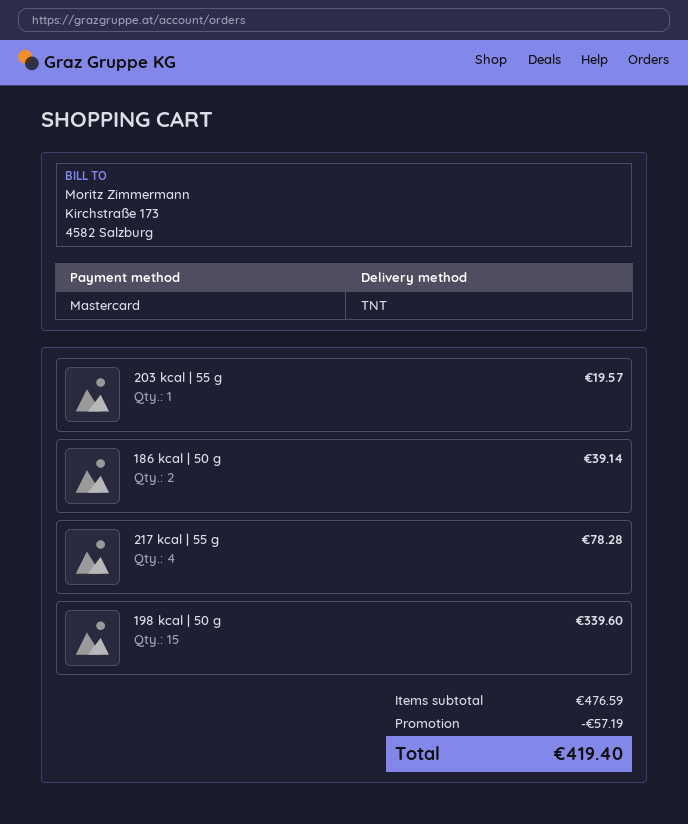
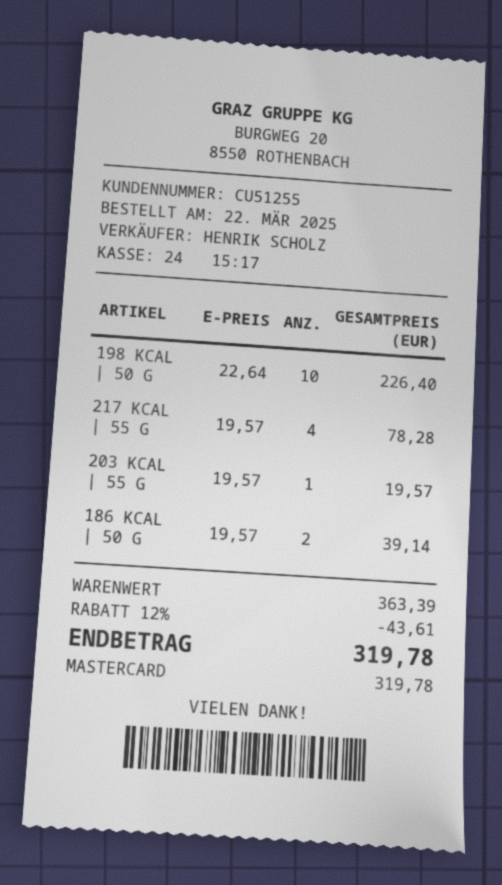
198 kcal | 50 g: 15 for 339.60 -> 10 for 226.40
subtotal: 476.59 -> 363.39
discount: 57.19 -> 43.61
total: 419.40 -> 319.78

